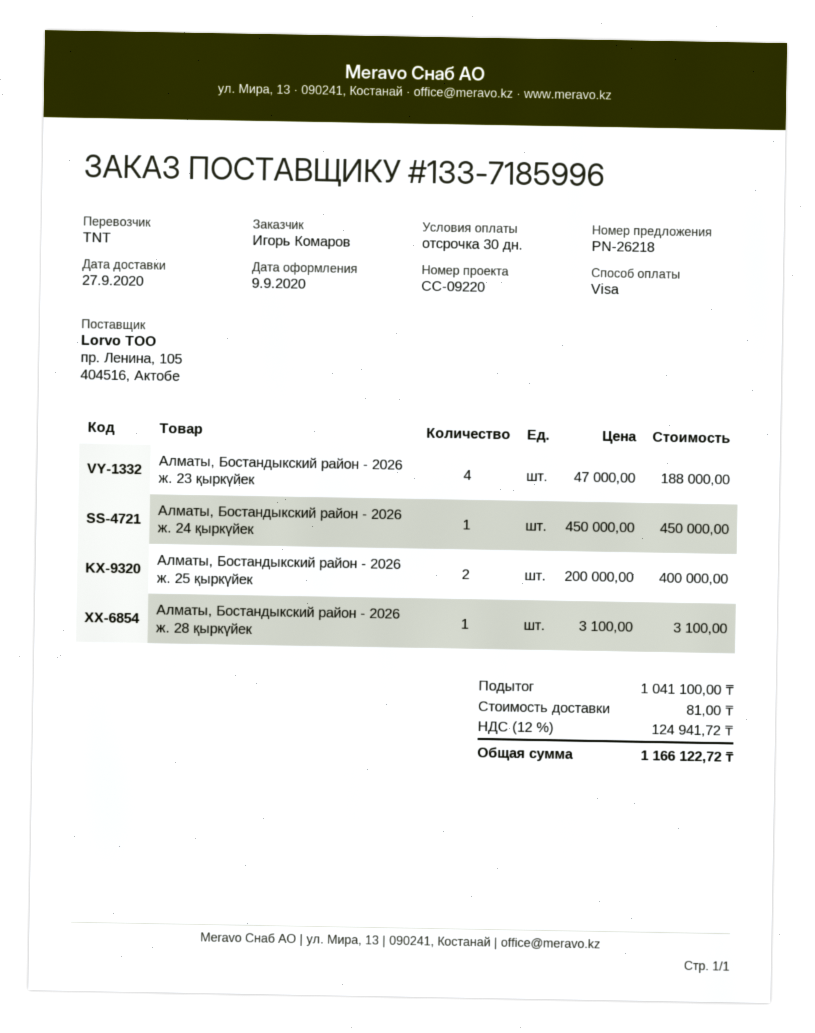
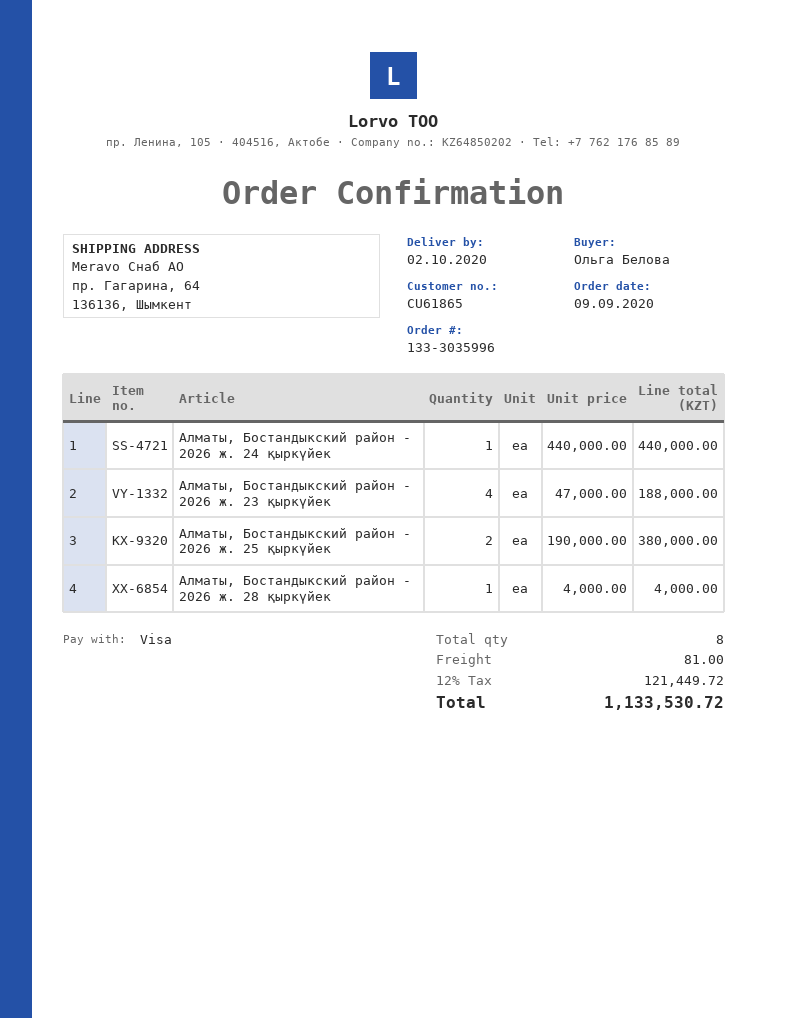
order number: 133-7185996 -> 133-3035996
delivery date: 2020-09-27 -> 2020-10-02
ordered by: Игорь Комаров -> Ольга Белова
Алматы, Бостандыкский район - 2026 ж. 24 қыркүйек: 1 x 450000.00 = 450000.00 -> 1 x 440000.00 = 440000.00
Алматы, Бостандыкский район - 2026 ж. 25 қыркүйек: 2 x 200000.00 = 400000.00 -> 2 x 190000.00 = 380000.00
Алматы, Бостандыкский район - 2026 ж. 28 қыркүйек: 1 x 3100.00 = 3100.00 -> 1 x 4000.00 = 4000.00
tax: 12% = 124941.72 -> 12% = 121449.72
total: 1166122.72 -> 1133530.72

